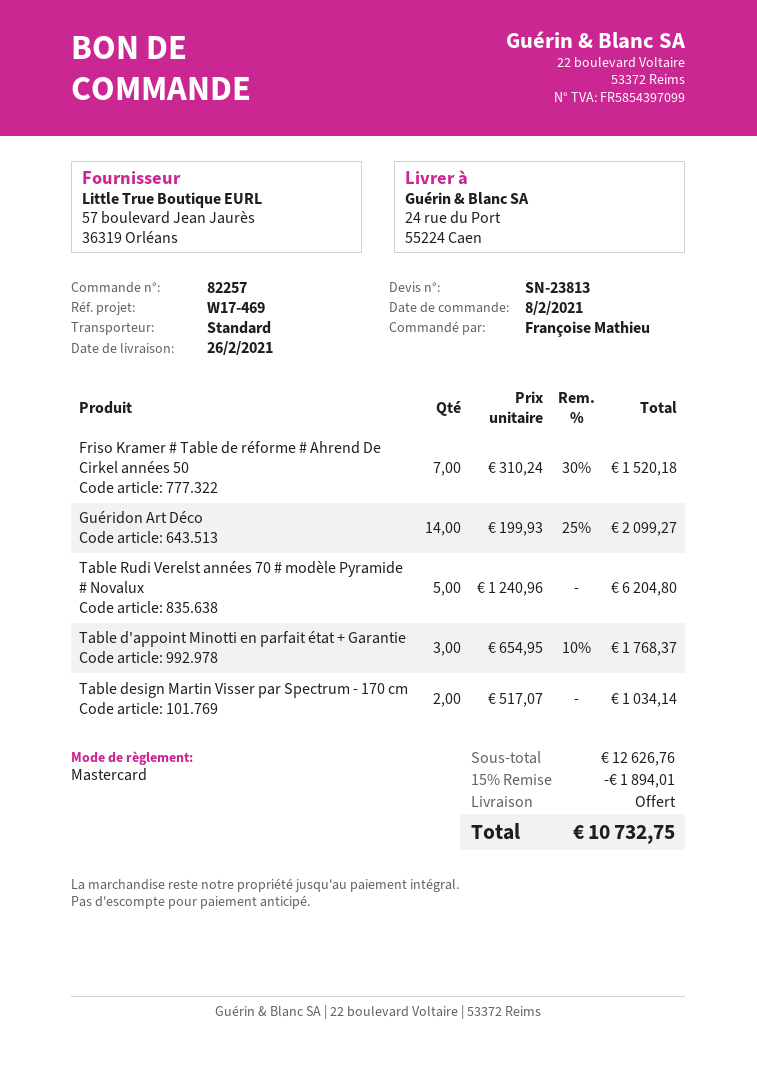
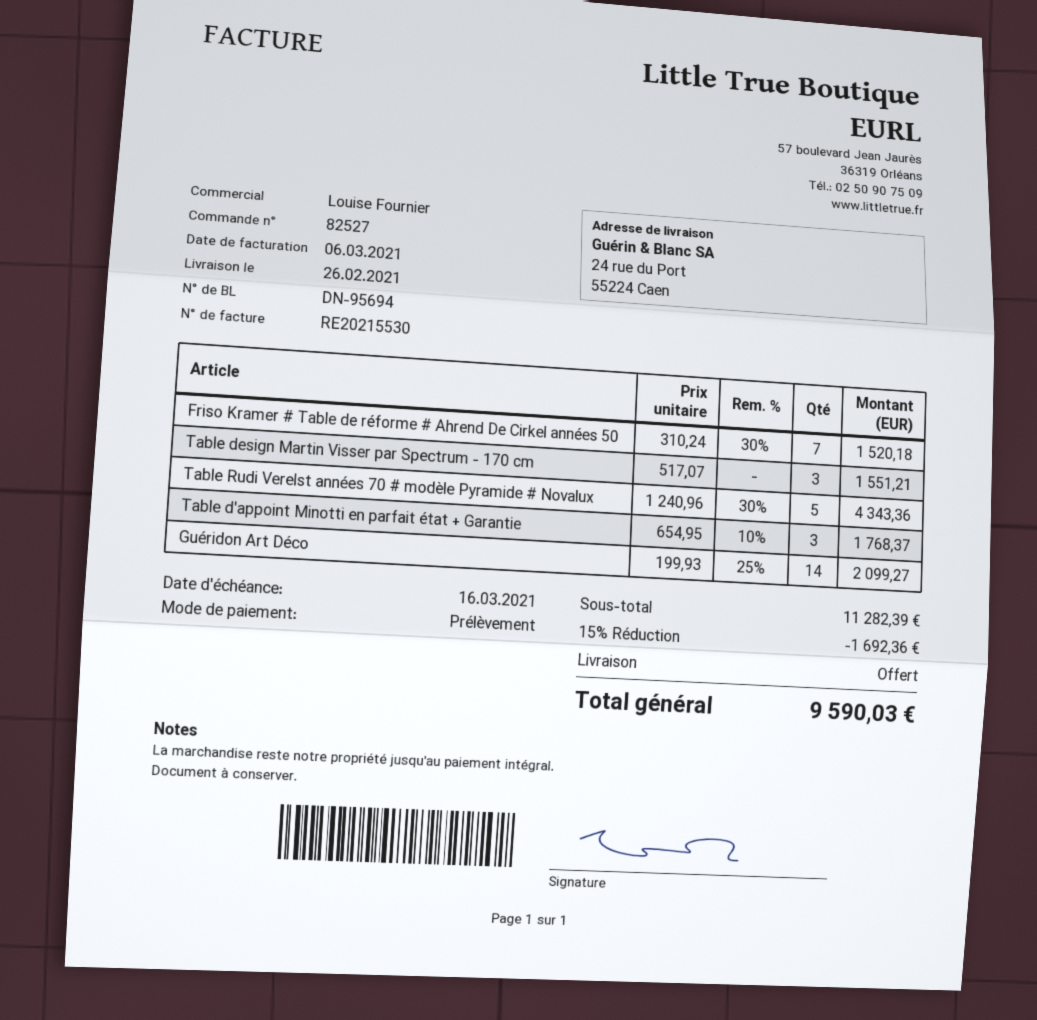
order number: 82257 -> 82527
payment method: Mastercard -> direct debit
Table Rudi Verelst années 70 # modèle Pyramide # Novalux: 5 x 1240.96 = 6204.80 -> 5 x 1240.96 - 30% = 4343.36
Table design Martin Visser par Spectrum - 170 cm: 2 x 517.07 = 1034.14 -> 3 x 517.07 = 1551.21
subtotal: 12626.76 -> 11282.39
discount: 15% = 1894.01 -> 15% = 1692.36
total: 10732.75 -> 9590.03

